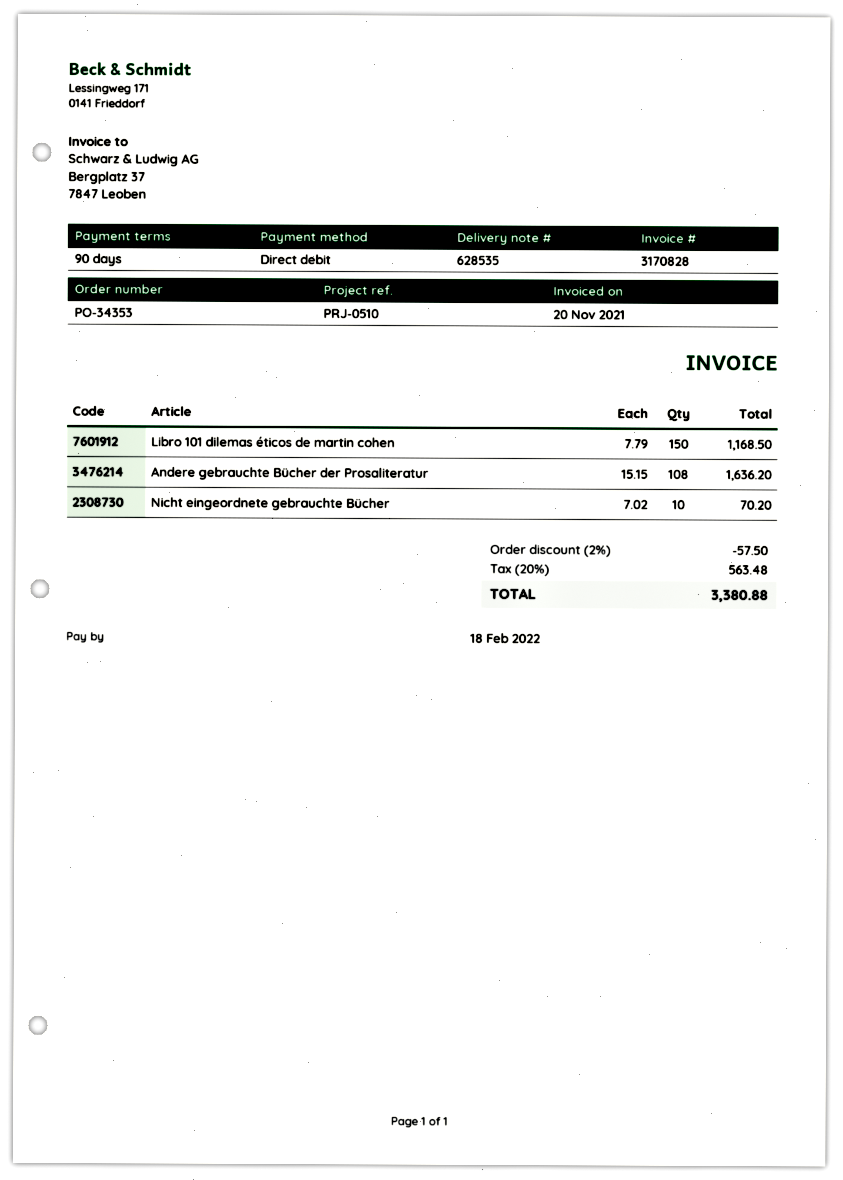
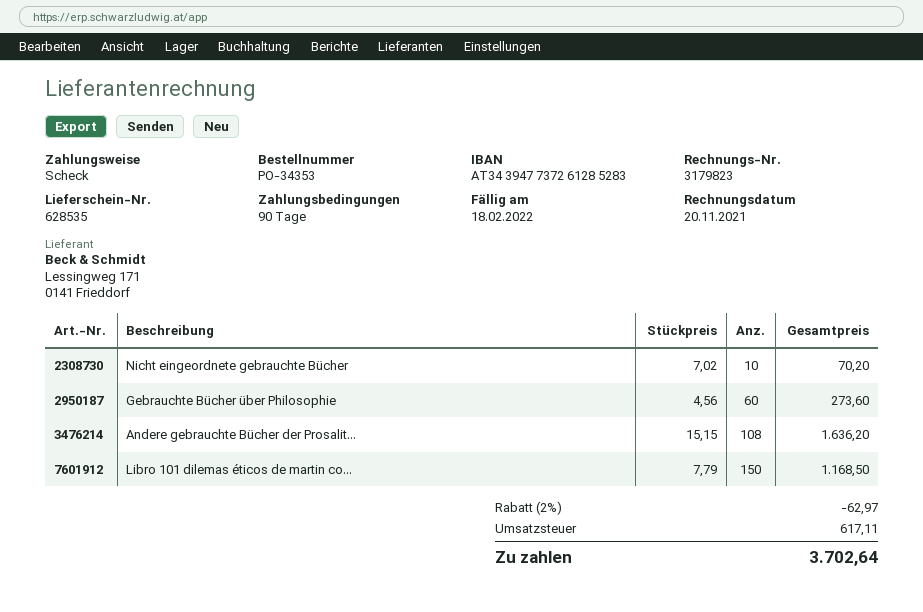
invoice number: 3170828 -> 3179823
payment method: direct debit -> cheque
Gebrauchte Bücher über Philosophie: none -> 60 x 4.56 = 273.60
discount: 2% = 57.50 -> 2% = 62.97
tax: 563.48 -> 617.11
total: 3380.88 -> 3702.64

